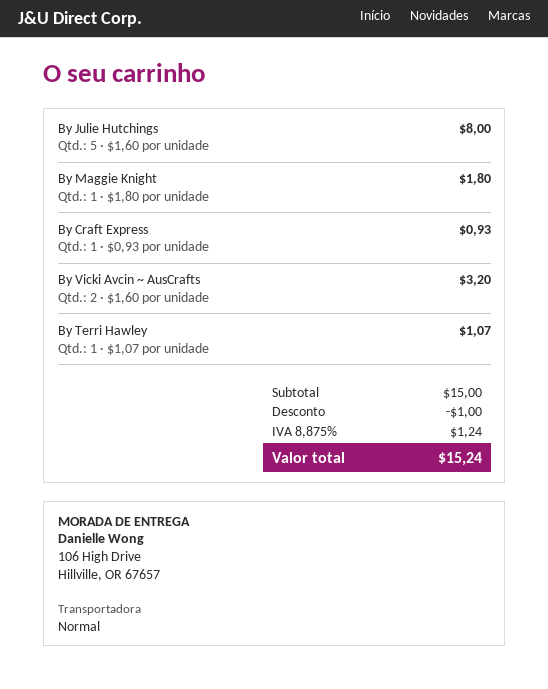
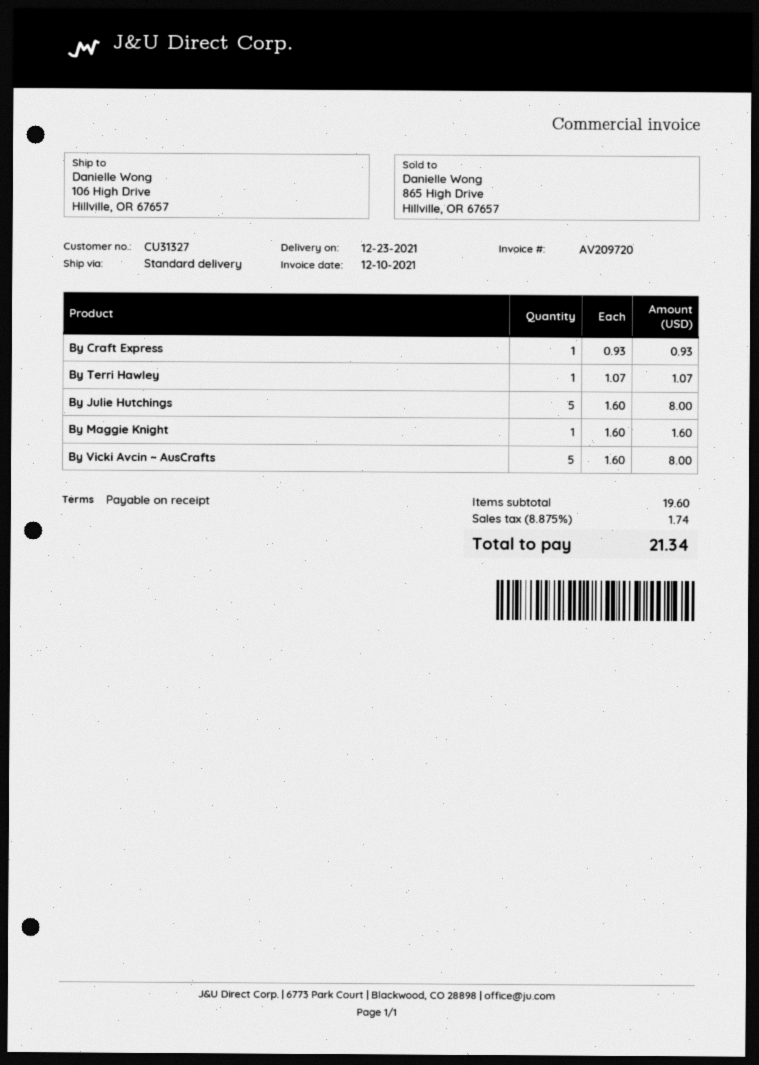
By Maggie Knight: 1 x 1.80 = 1.80 -> 1 x 1.60 = 1.60
By Vicki Avcin ~ AusCrafts: 2 x 1.60 = 3.20 -> 5 x 1.60 = 8.00
subtotal: 15.00 -> 19.60
discount: 1.00 -> none
tax: 8.875% = 1.24 -> 8.875% = 1.74
total: 15.24 -> 21.34

